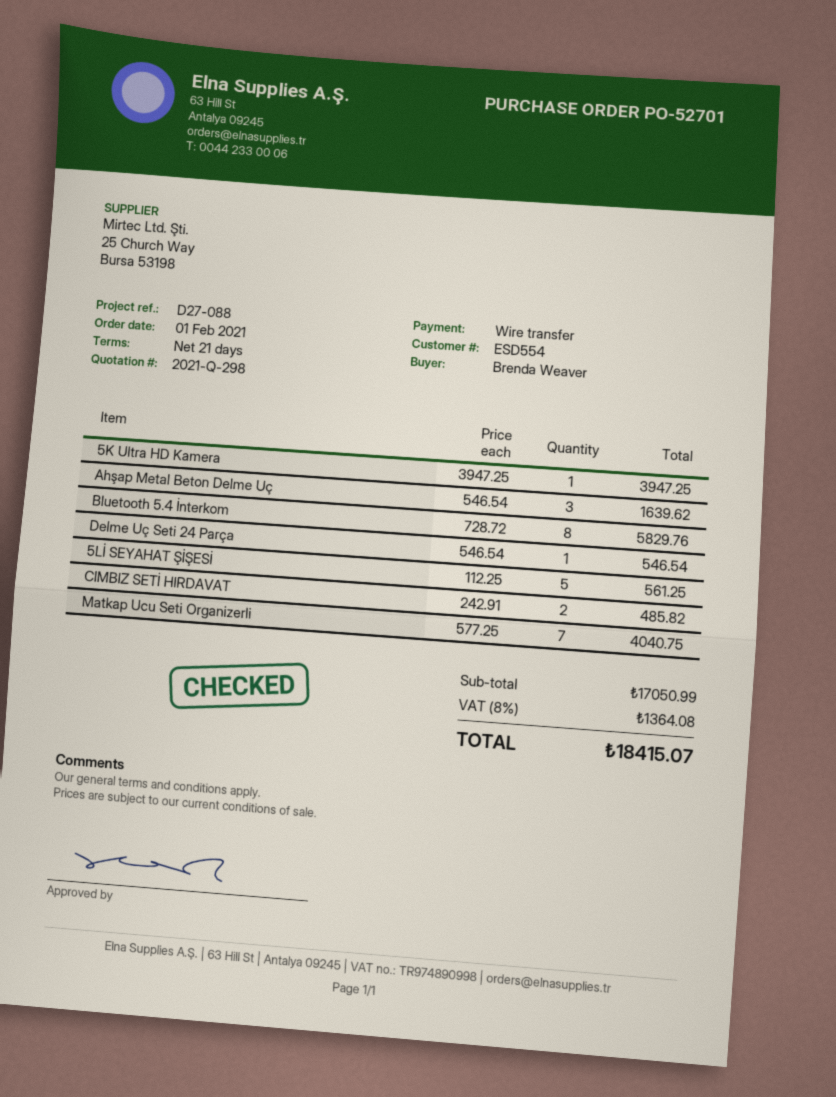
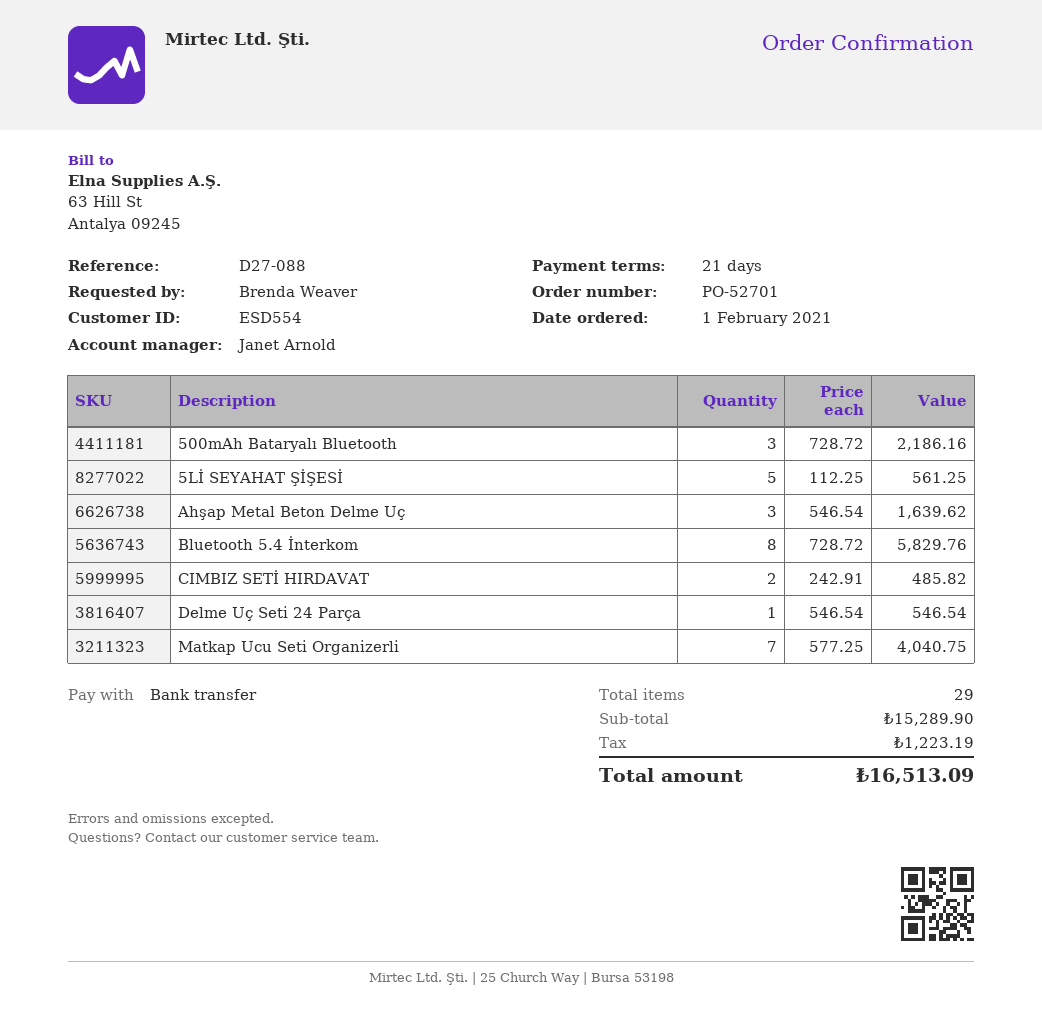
5K Ultra HD Kamera: 1 x 3947.25 = 3947.25 -> none
500mAh Bataryalı Bluetooth: none -> 3 x 728.72 = 2186.16
subtotal: 17050.99 -> 15289.90
tax: 1364.08 -> 1223.19
total: 18415.07 -> 16513.09

